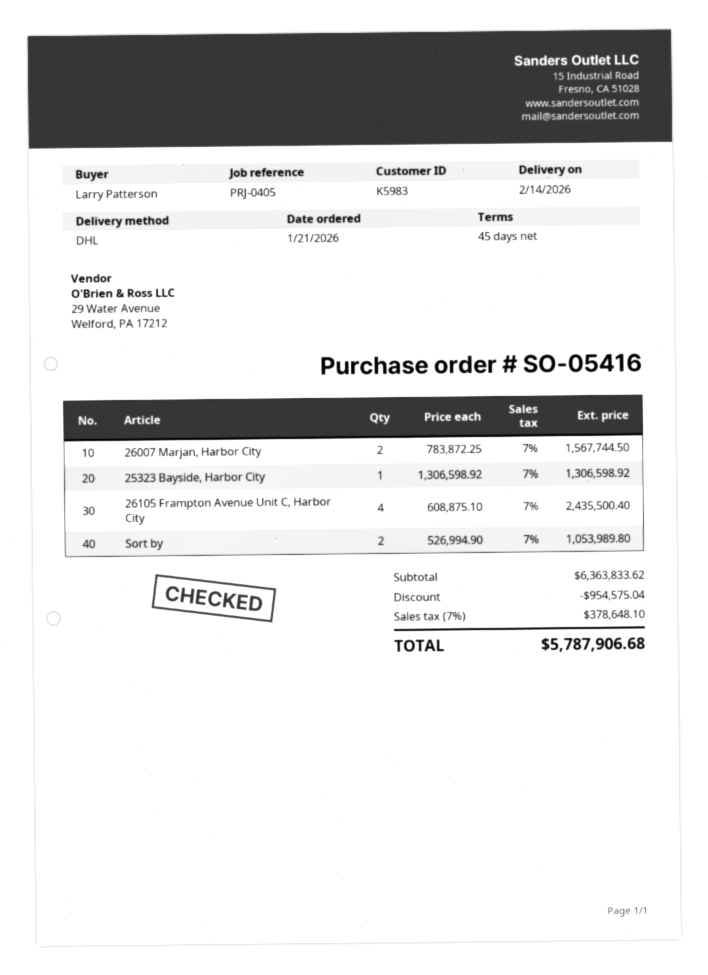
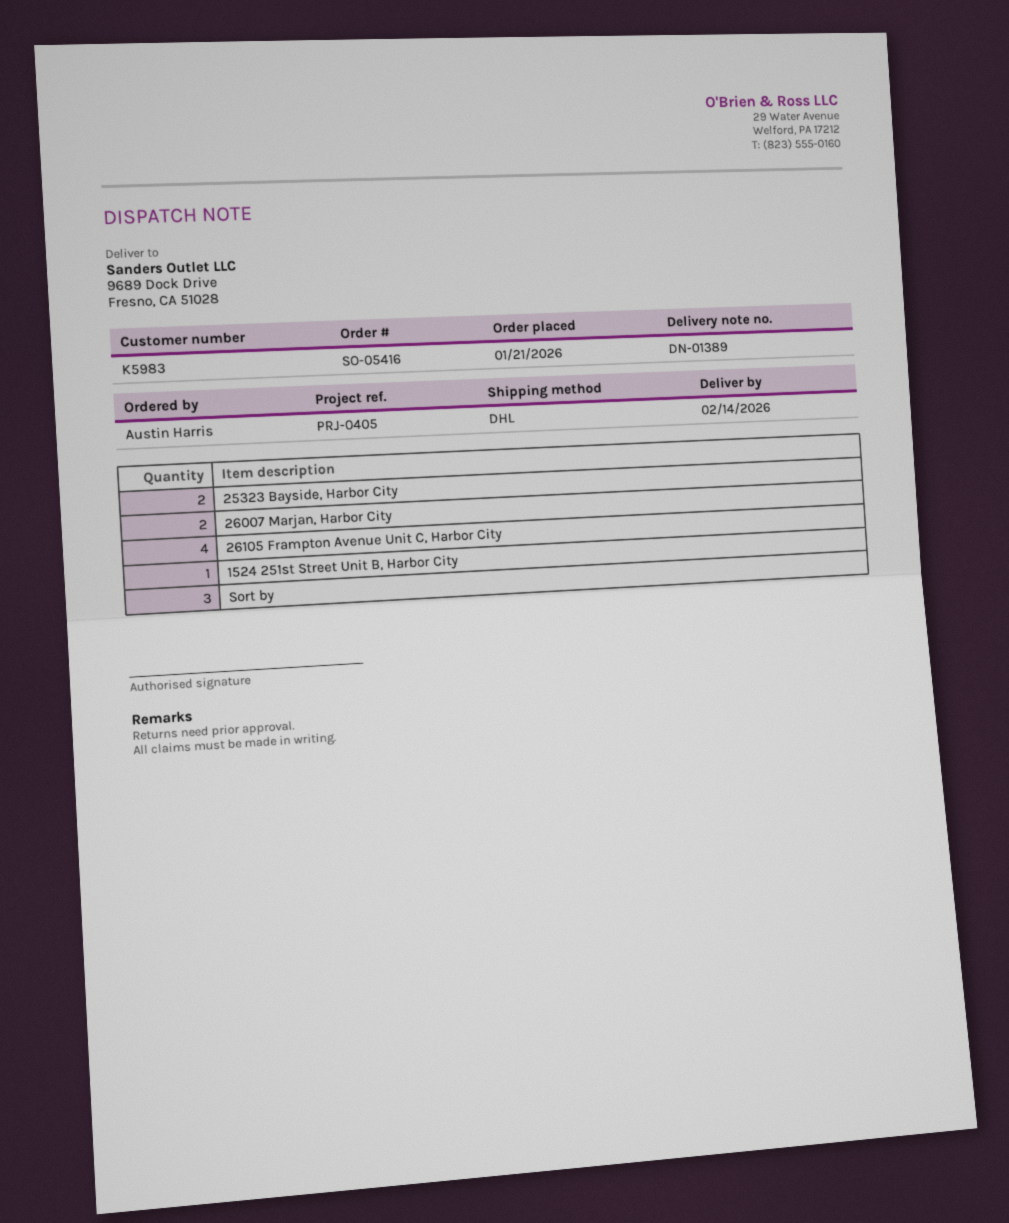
ordered by: Larry Patterson -> Austin Harris
25323 Bayside, Harbor City: 1 -> 2
Sort by: 2 -> 3
1524 251st Street Unit B, Harbor City: none -> 1

